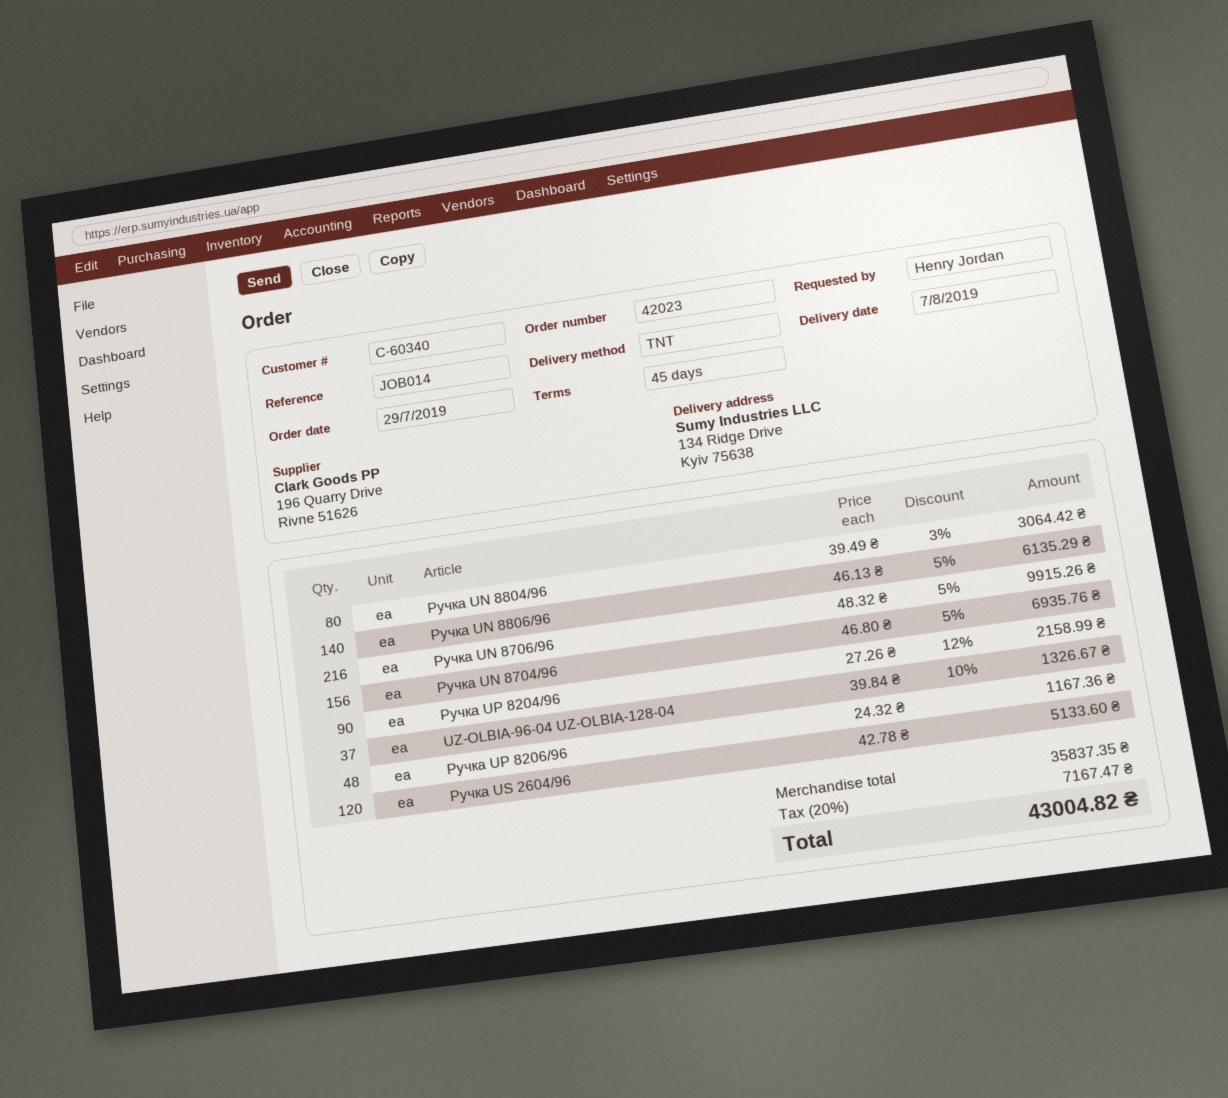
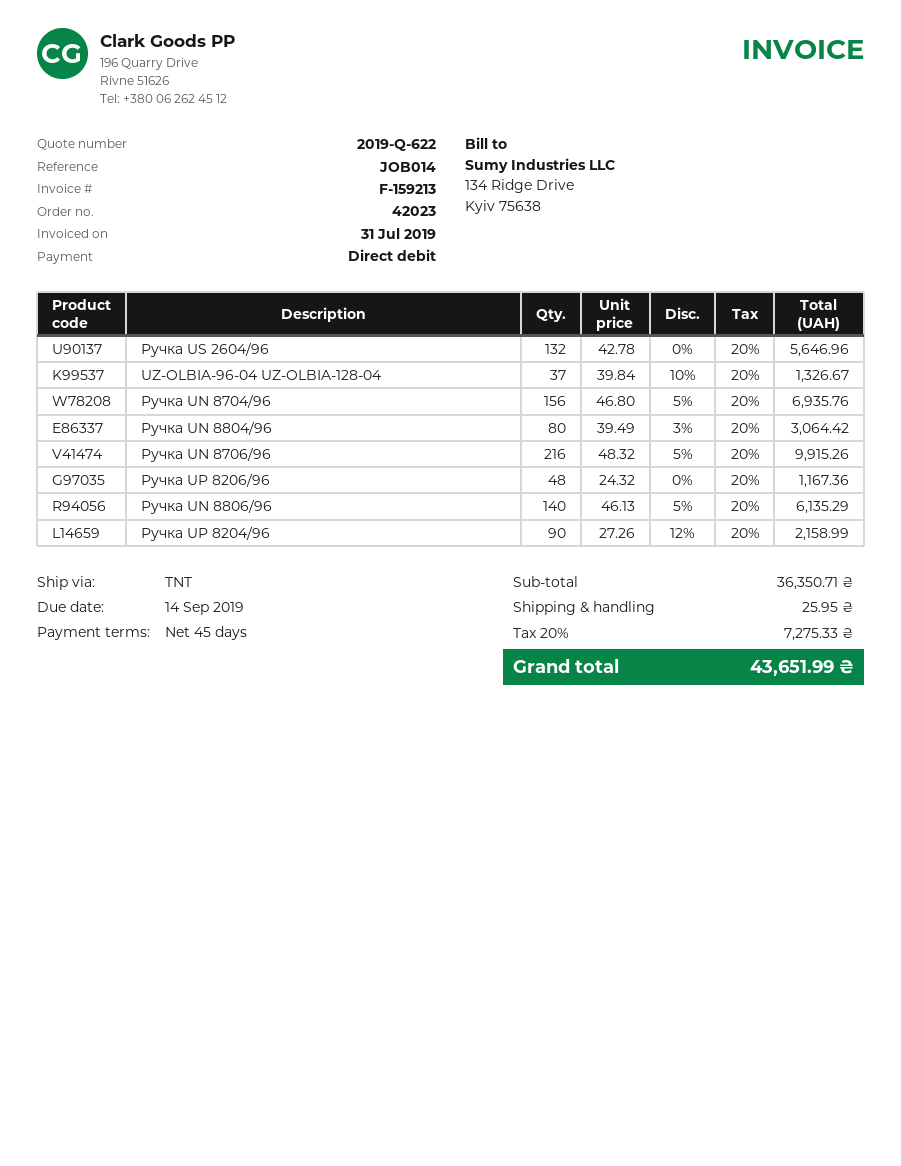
Ручка US 2604/96: 120 x 42.78 = 5133.60 -> 132 x 42.78 = 5646.96
subtotal: 35837.35 -> 36350.71
shipping: none -> 25.95
tax: 20% = 7167.47 -> 20% = 7275.33
total: 43004.82 -> 43651.99

